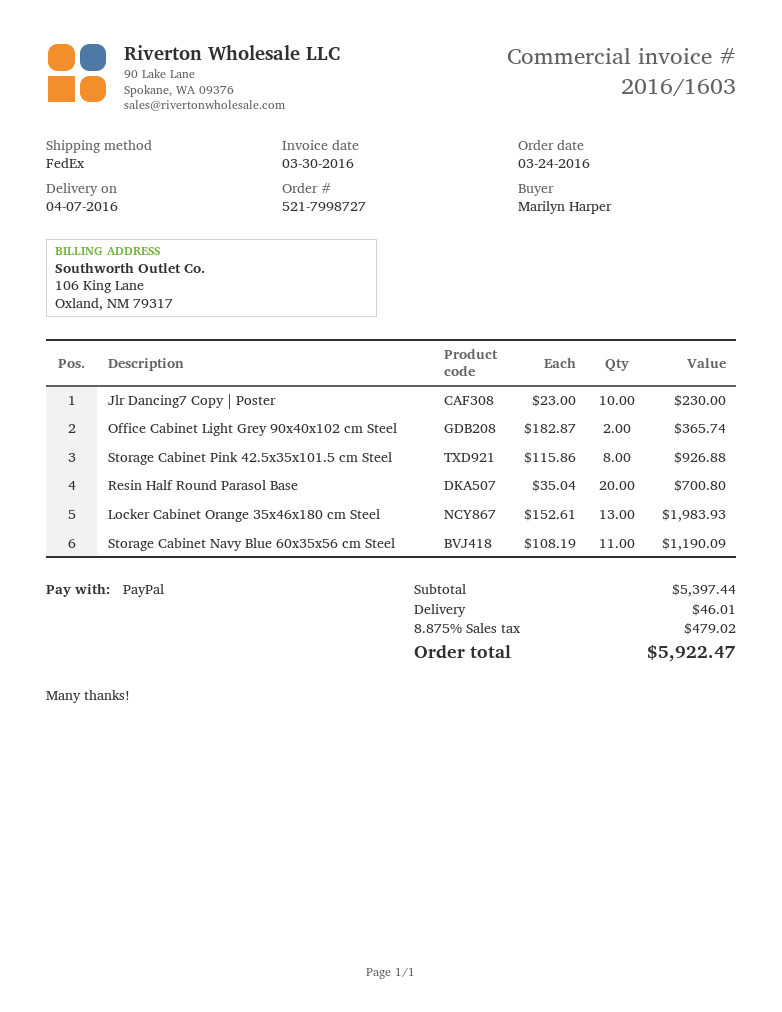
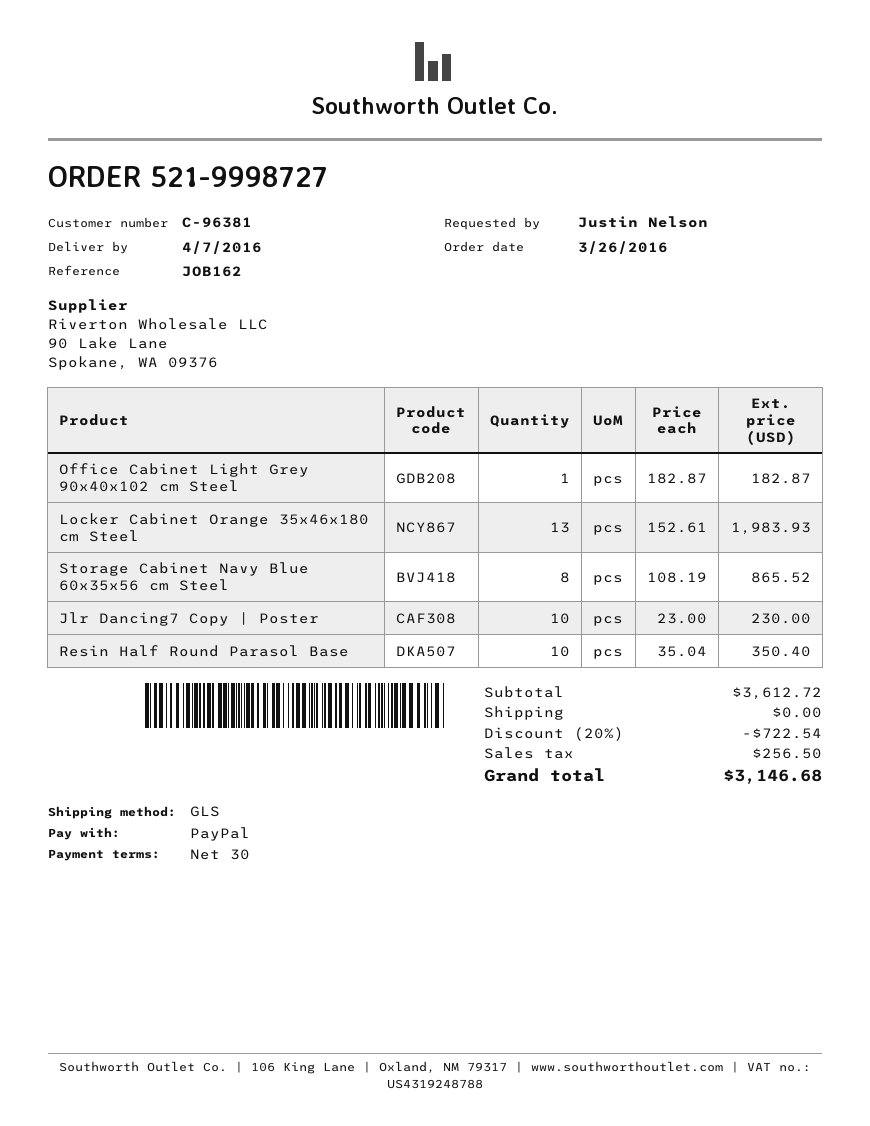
order number: 521-7998727 -> 521-9998727
order date: 2016-03-24 -> 2016-03-26
ordered by: Marilyn Harper -> Justin Nelson
shipping method: FedEx -> GLS
Office Cabinet Light Grey 90x40x102 cm Steel: 2 x 182.87 = 365.74 -> 1 x 182.87 = 182.87
Storage Cabinet Pink 42.5x35x101.5 cm Steel: 8 x 115.86 = 926.88 -> none
Resin Half Round Parasol Base: 20 x 35.04 = 700.80 -> 10 x 35.04 = 350.40
Storage Cabinet Navy Blue 60x35x56 cm Steel: 11 x 108.19 = 1190.09 -> 8 x 108.19 = 865.52
subtotal: 5397.44 -> 3612.72
discount: none -> 20% = 722.54
shipping: 46.01 -> 0.00
tax: 479.02 -> 256.50
total: 5922.47 -> 3146.68

